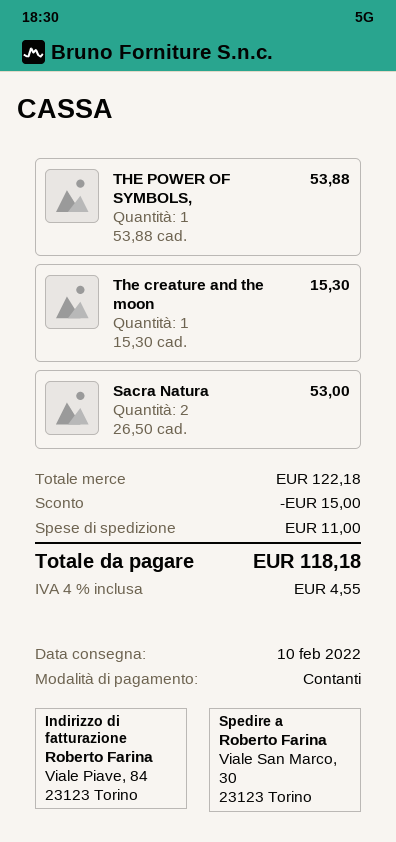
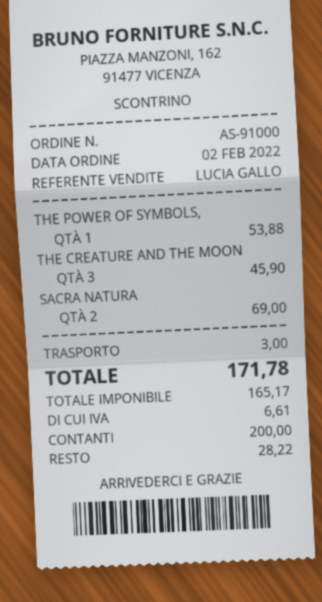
The creature and the moon: 1 for 15.30 -> 3 for 45.90
Sacra Natura: 2 for 53.00 -> 2 for 69.00
discount: 15.00 -> none
shipping: 11.00 -> 3.00
tax: 4.55 -> 6.61
total: 118.18 -> 171.78

